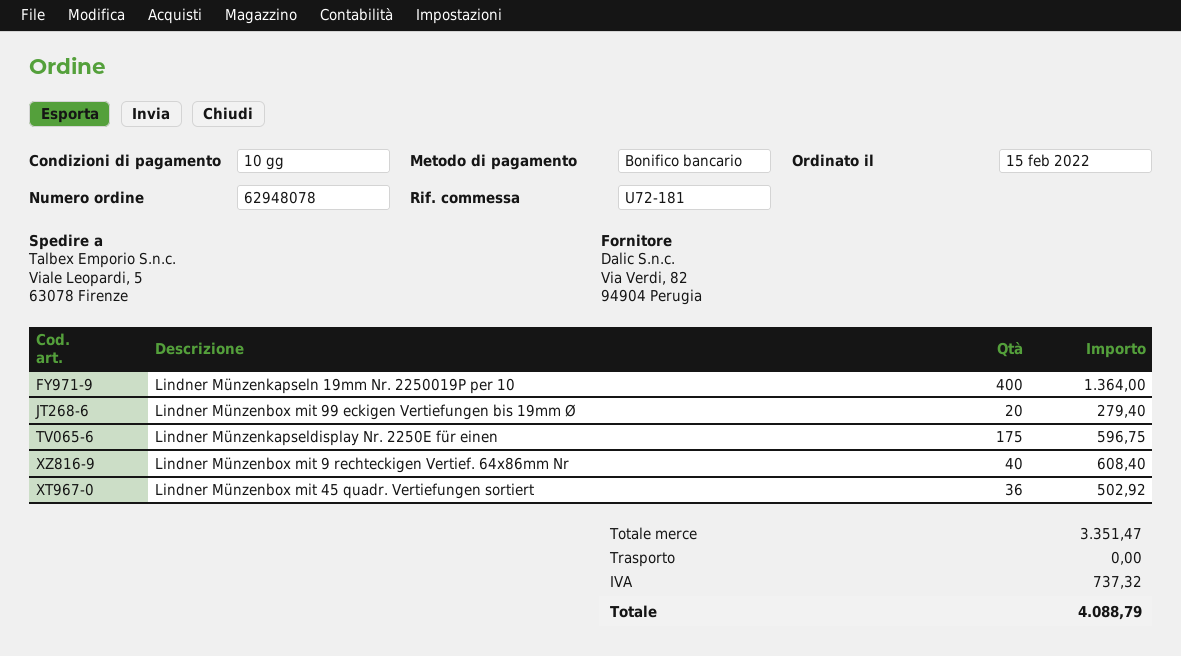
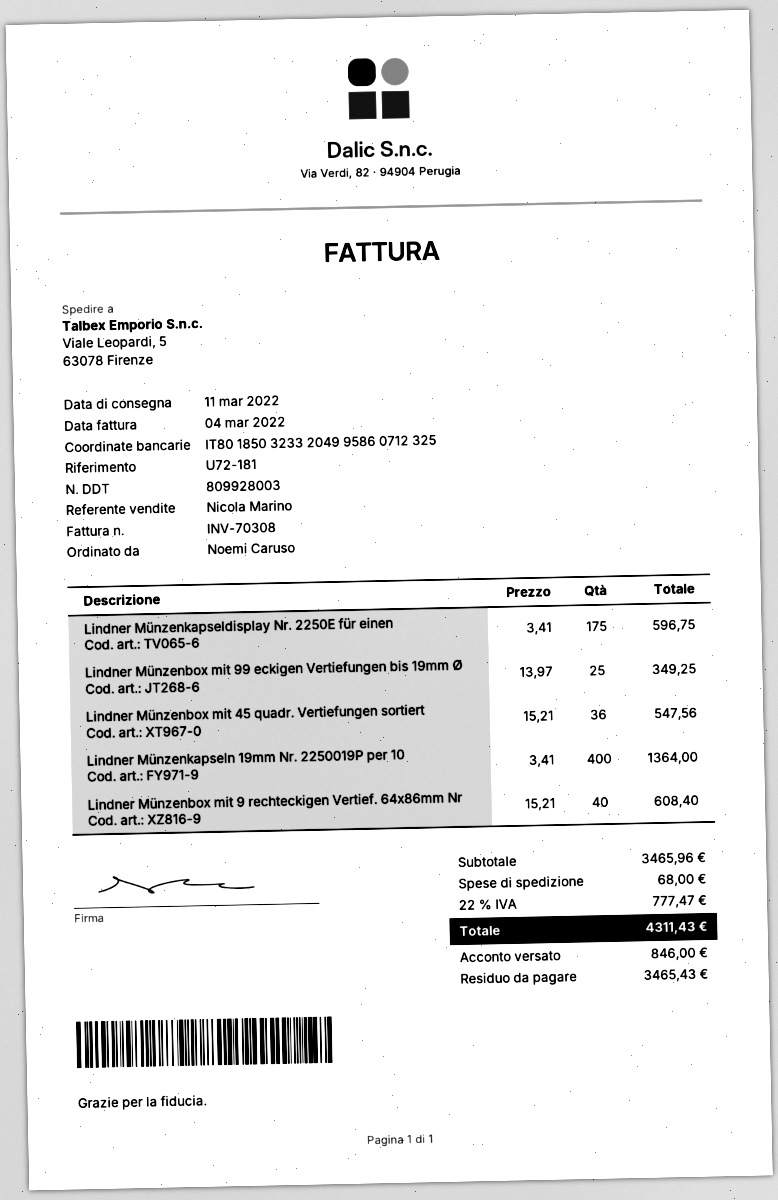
Lindner Münzenbox mit 99 eckigen Vertiefungen bis 19mm Ø: 20 for 279.40 -> 25 for 349.25
Lindner Münzenbox mit 45 quadr. Vertiefungen sortiert: 36 for 502.92 -> 36 for 547.56
subtotal: 3351.47 -> 3465.96
shipping: 0.00 -> 68.00
tax: 737.32 -> 777.47
total: 4088.79 -> 4311.43

